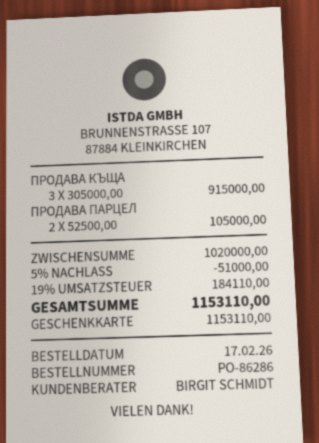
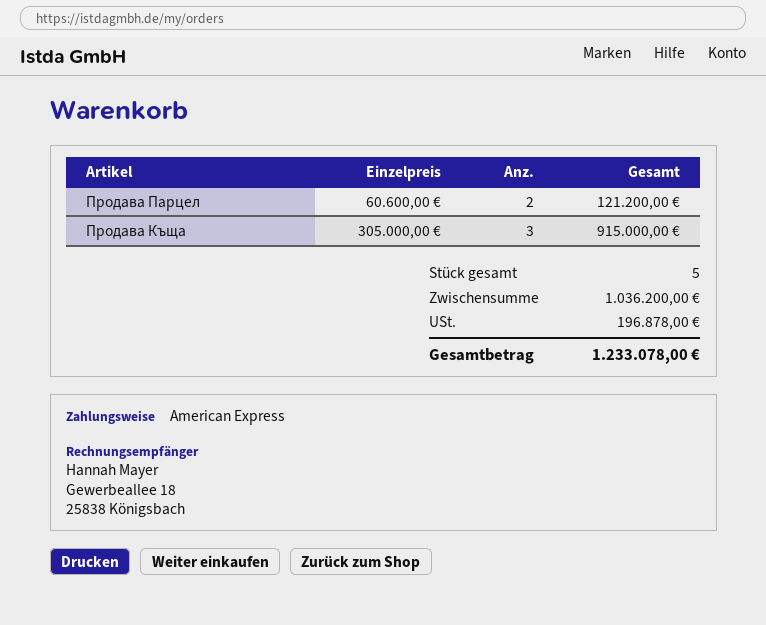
payment method: gift card -> American Express
ПРОДАВА ПАРЦЕЛ: 2 x 52500.00 = 105000.00 -> 2 x 60600.00 = 121200.00
subtotal: 1020000.00 -> 1036200.00
discount: 5% = 51000.00 -> none
tax: 184110.00 -> 196878.00
total: 1153110.00 -> 1233078.00

